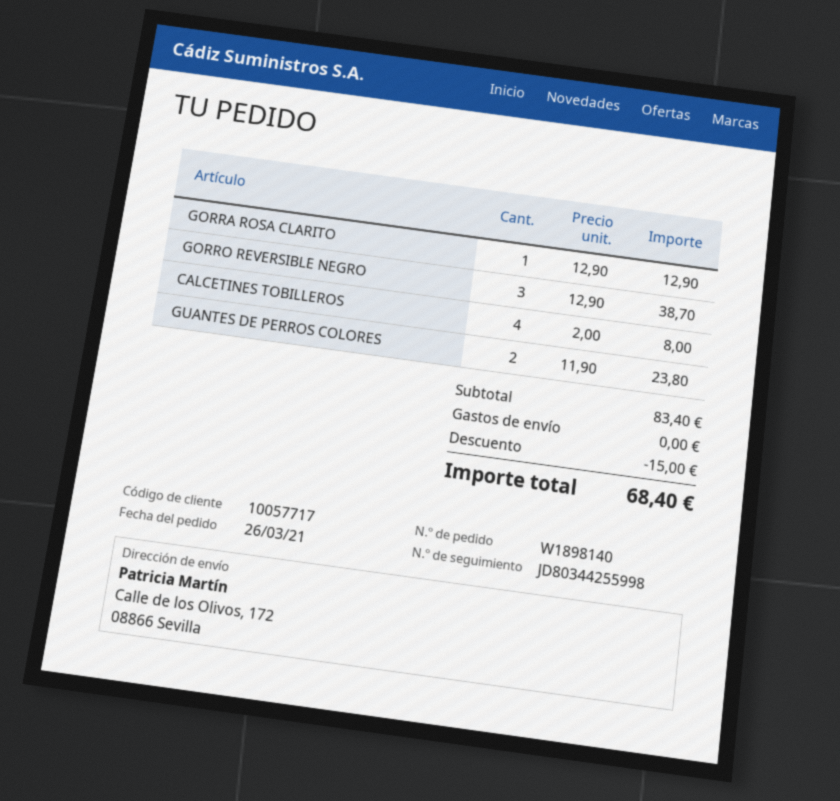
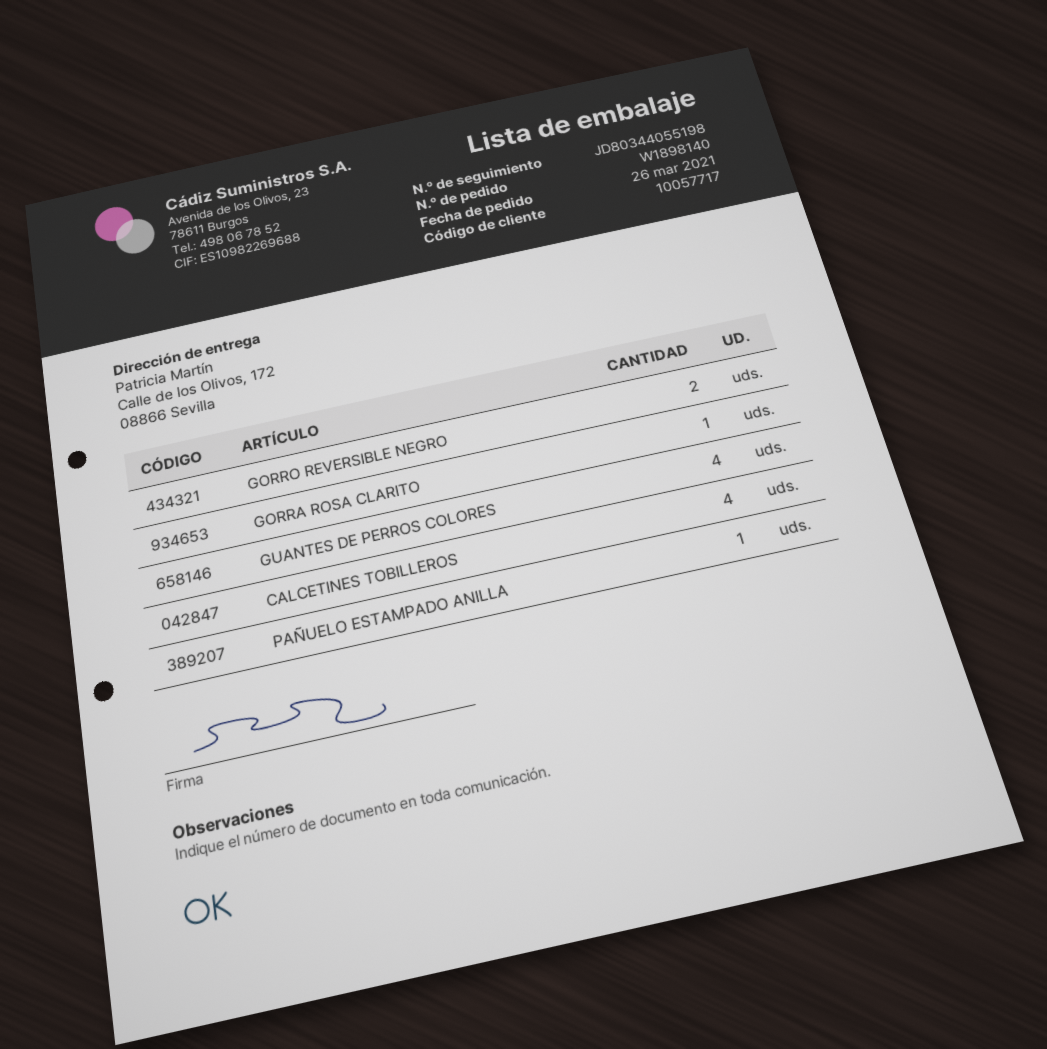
tracking number: JD80344255998 -> JD80344055198
GORRO REVERSIBLE NEGRO: 3 -> 2
GUANTES DE PERROS COLORES: 2 -> 4
PAÑUELO ESTAMPADO ANILLA: none -> 1

